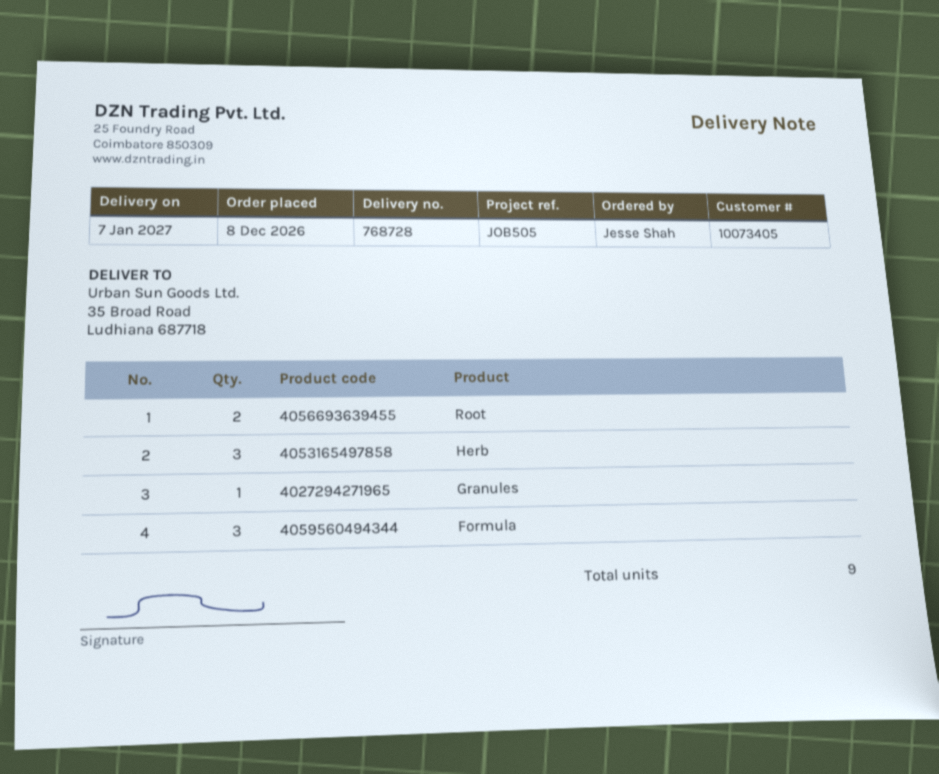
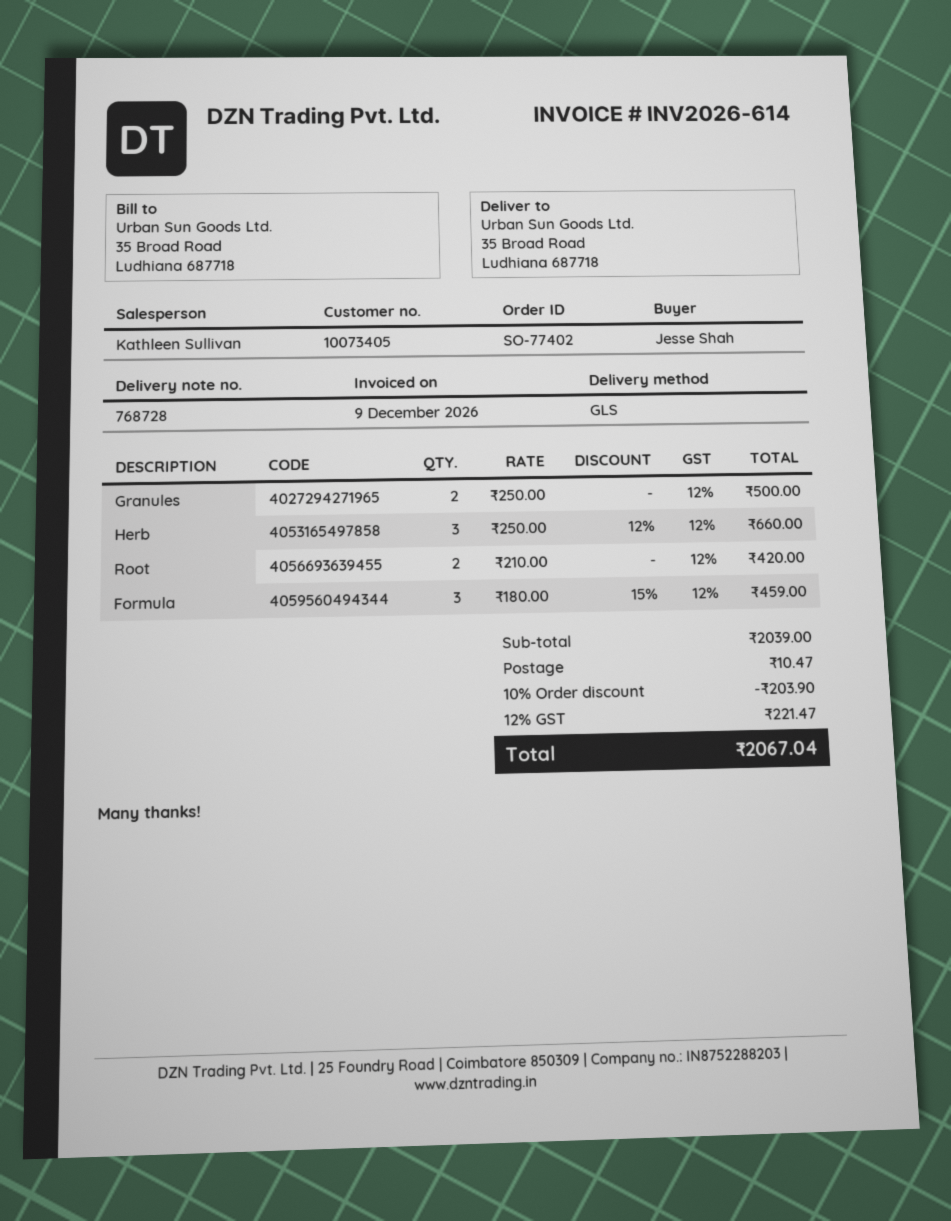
Granules: 1 -> 2

